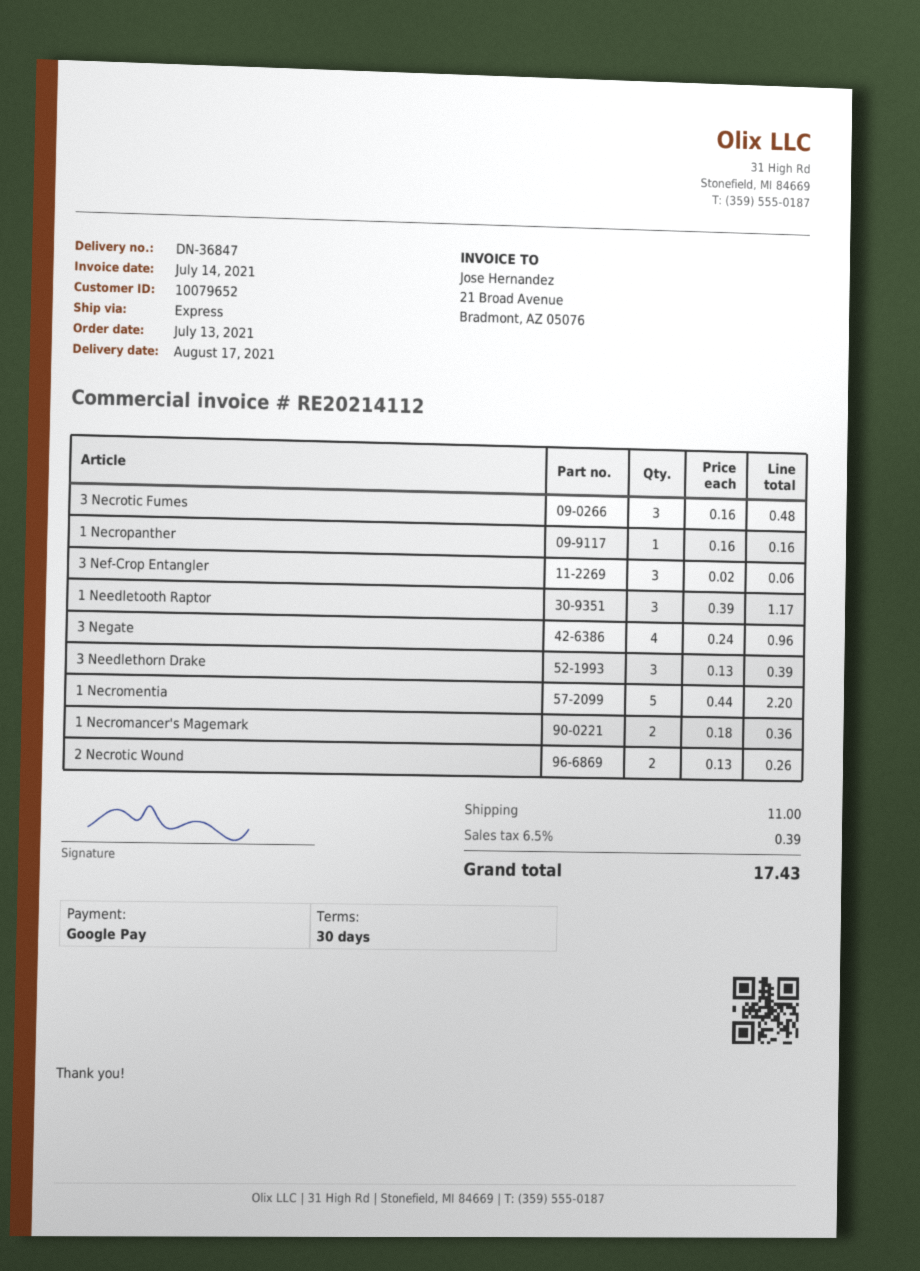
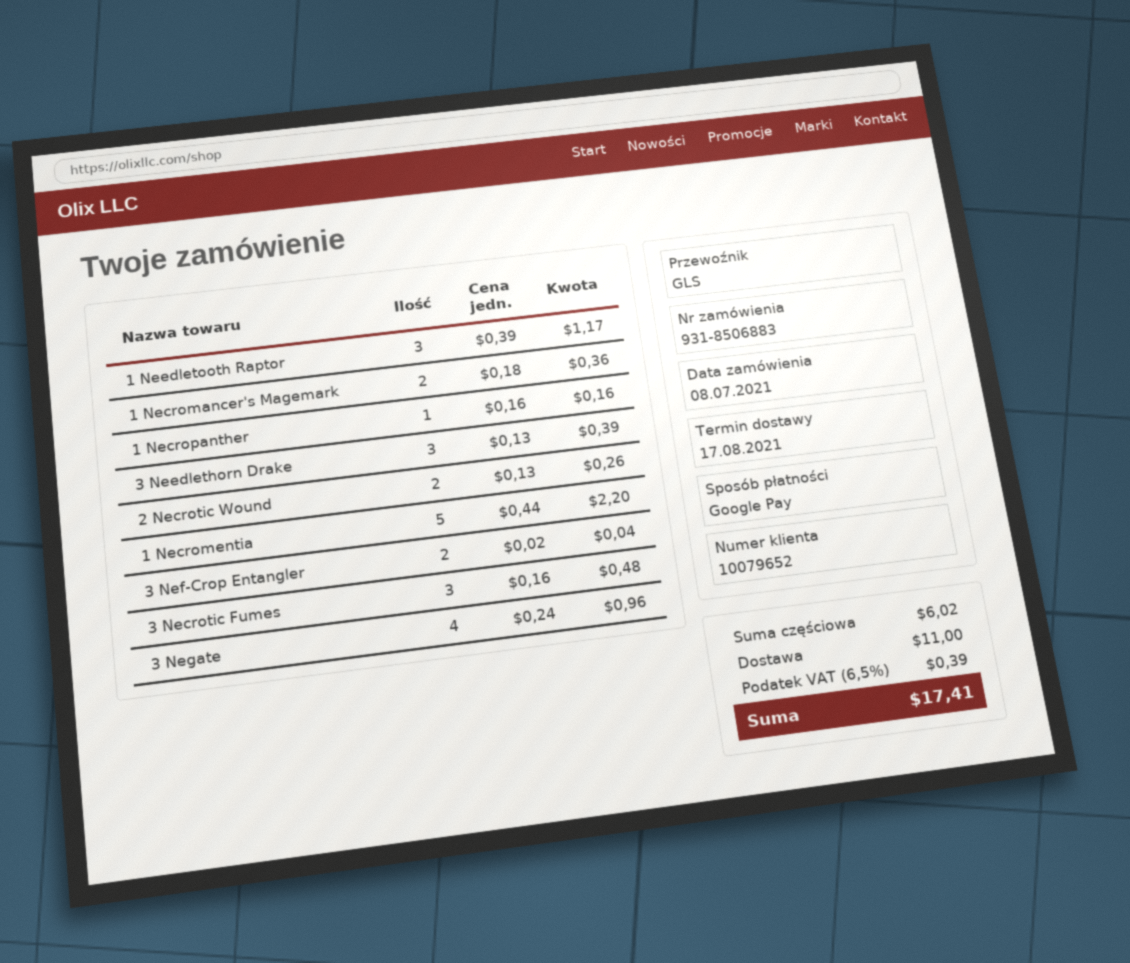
order date: 2021-07-13 -> 2021-07-08
shipping method: express -> GLS
3 Nef-Crop Entangler: 3 x 0.02 = 0.06 -> 2 x 0.02 = 0.04
total: 17.43 -> 17.41

